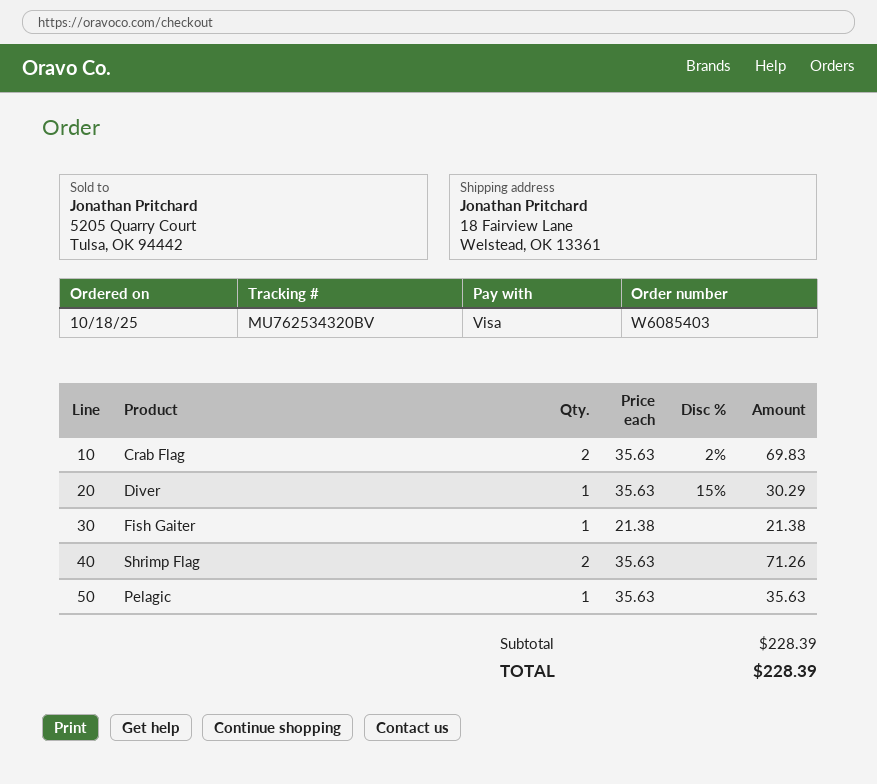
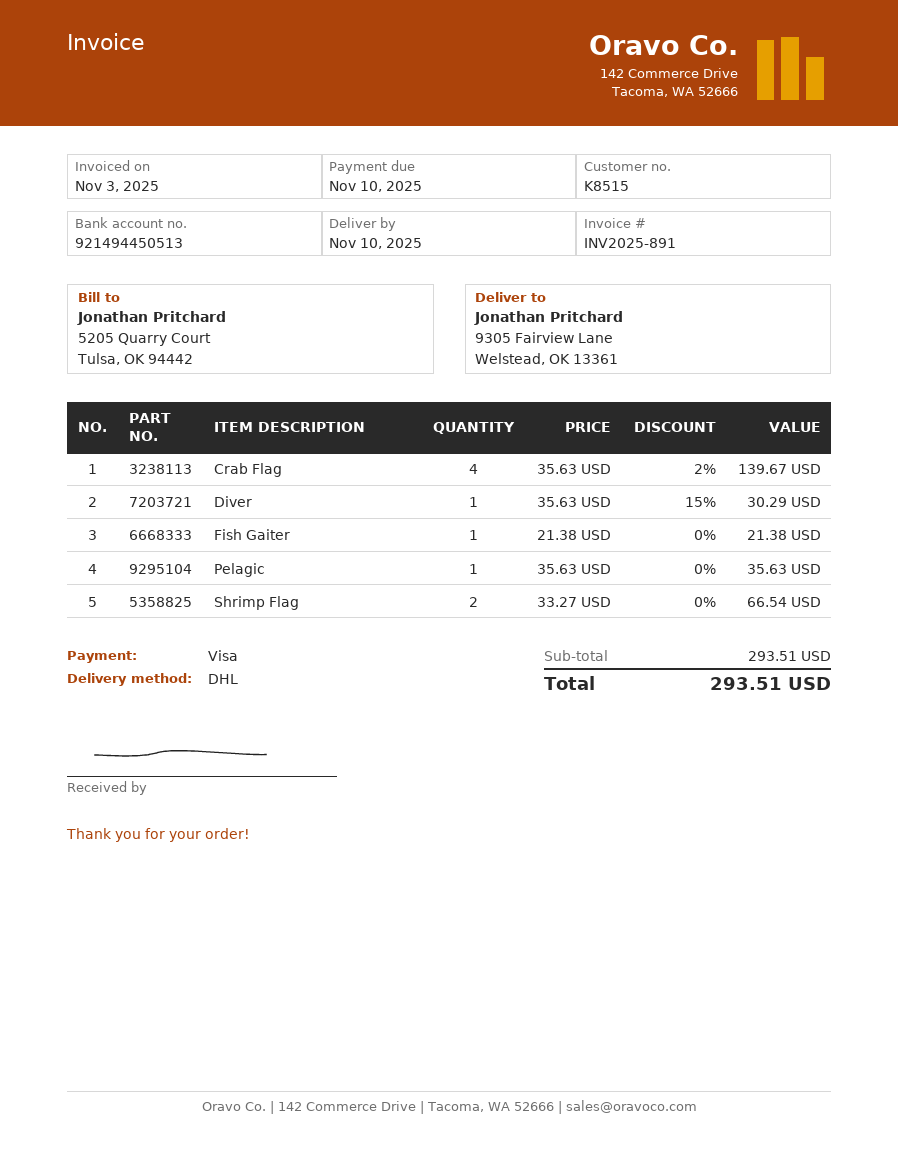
ship to: 18 Fairview Lane, Welstead, OK 13361 -> 9305 Fairview Lane, Welstead, OK 13361
Crab Flag: 2 x 35.63 - 2% = 69.83 -> 4 x 35.63 - 2% = 139.67
Shrimp Flag: 2 x 35.63 = 71.26 -> 2 x 33.27 = 66.54
subtotal: 228.39 -> 293.51
total: 228.39 -> 293.51

